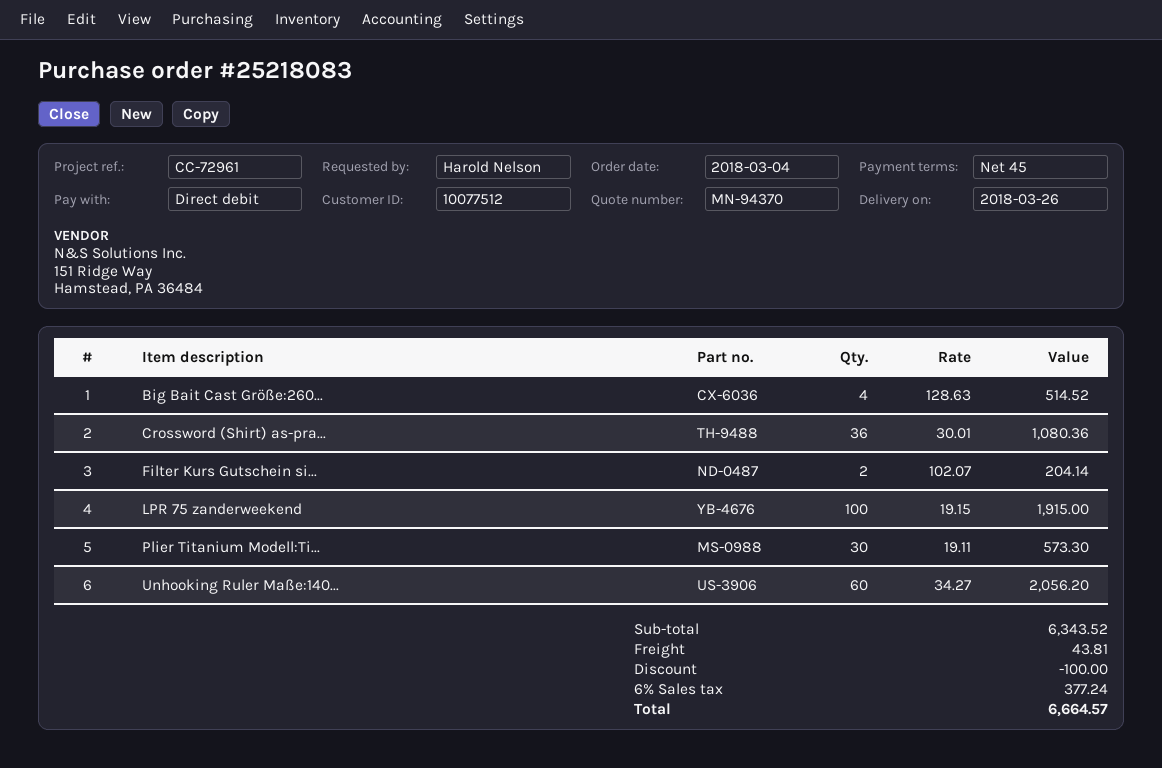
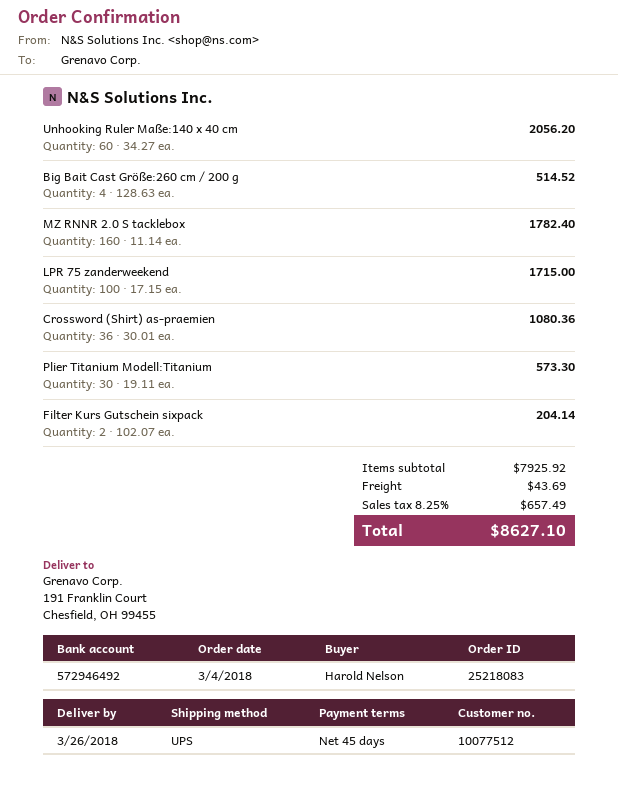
LPR 75 zanderweekend: 100 x 19.15 = 1915.00 -> 100 x 17.15 = 1715.00
MZ RNNR 2.0 S tacklebox: none -> 160 x 11.14 = 1782.40
subtotal: 6343.52 -> 7925.92
discount: 100.00 -> none
shipping: 43.81 -> 43.69
tax: 6% = 377.24 -> 8.25% = 657.49
total: 6664.57 -> 8627.10

